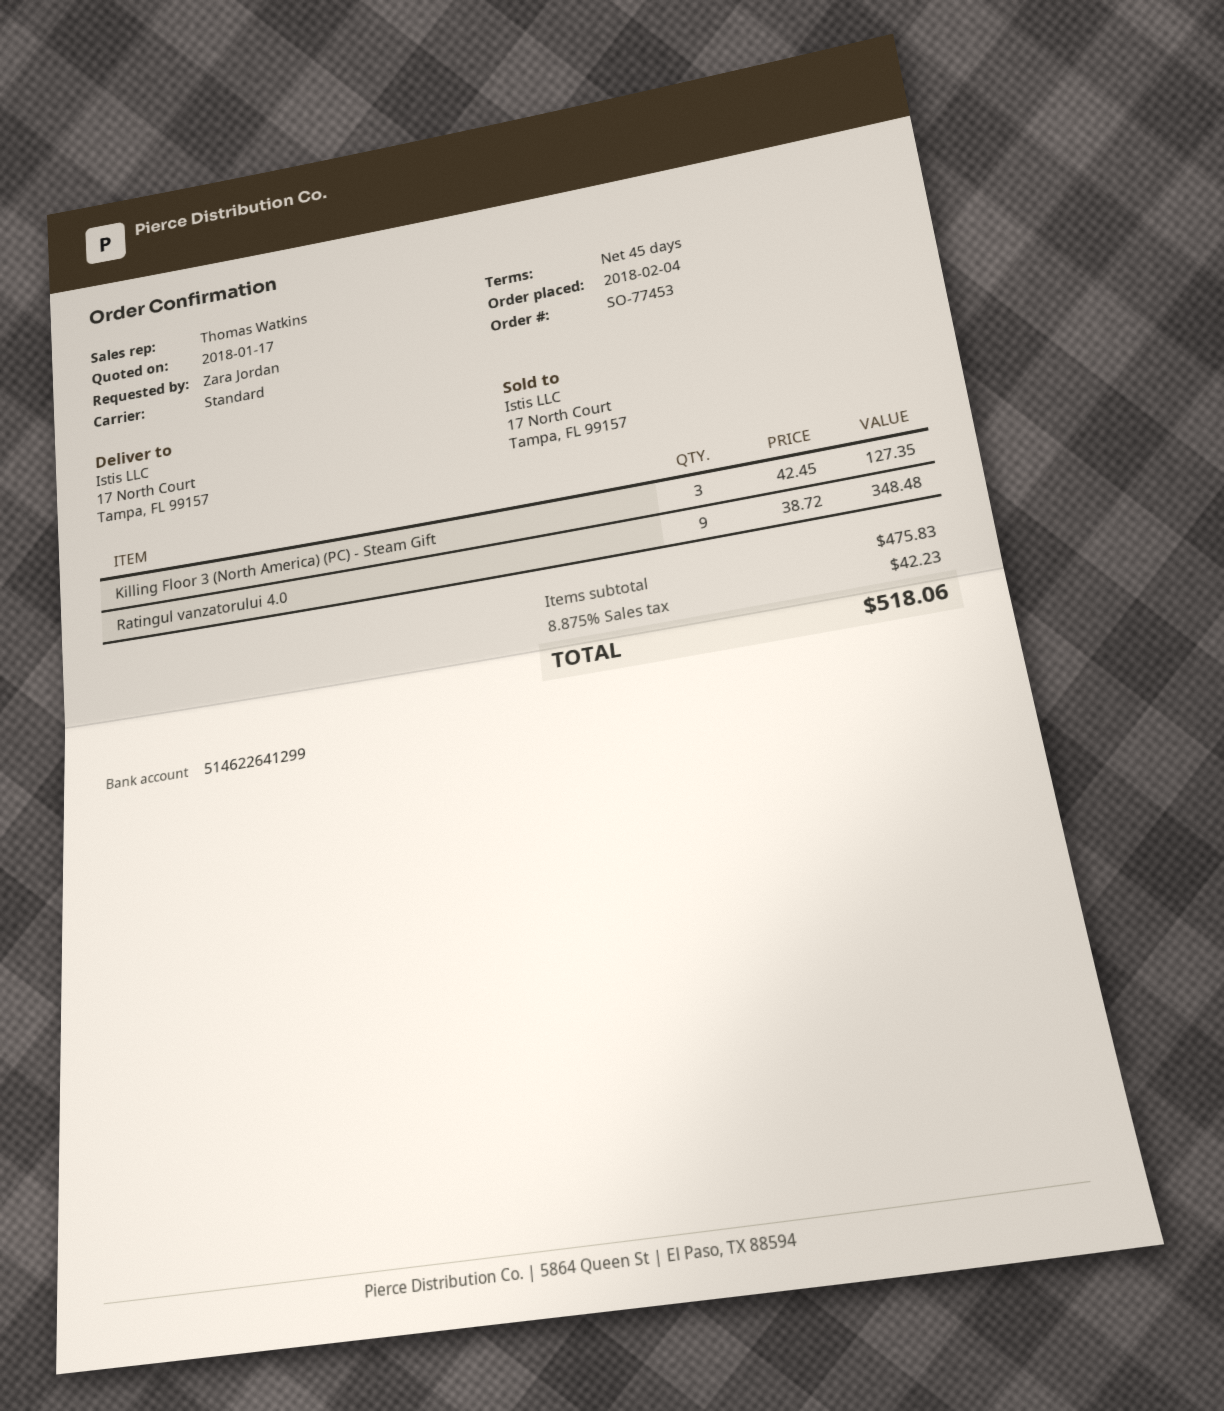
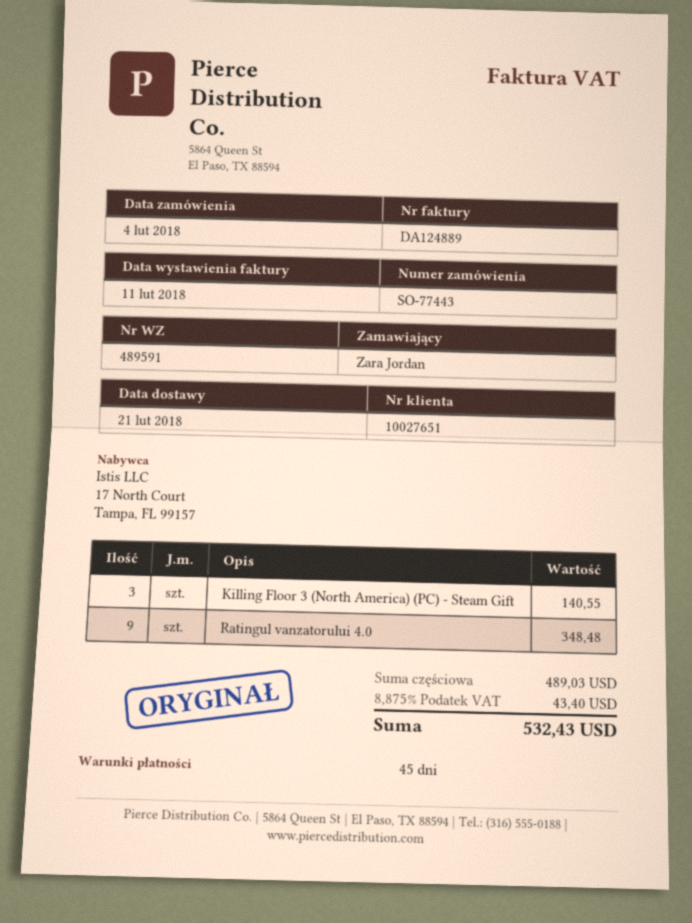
order number: SO-77453 -> SO-77443
Killing Floor 3 (North America) (PC) - Steam Gift: 3 for 127.35 -> 3 for 140.55
subtotal: 475.83 -> 489.03
tax: 8.875% = 42.23 -> 8.875% = 43.40
total: 518.06 -> 532.43

